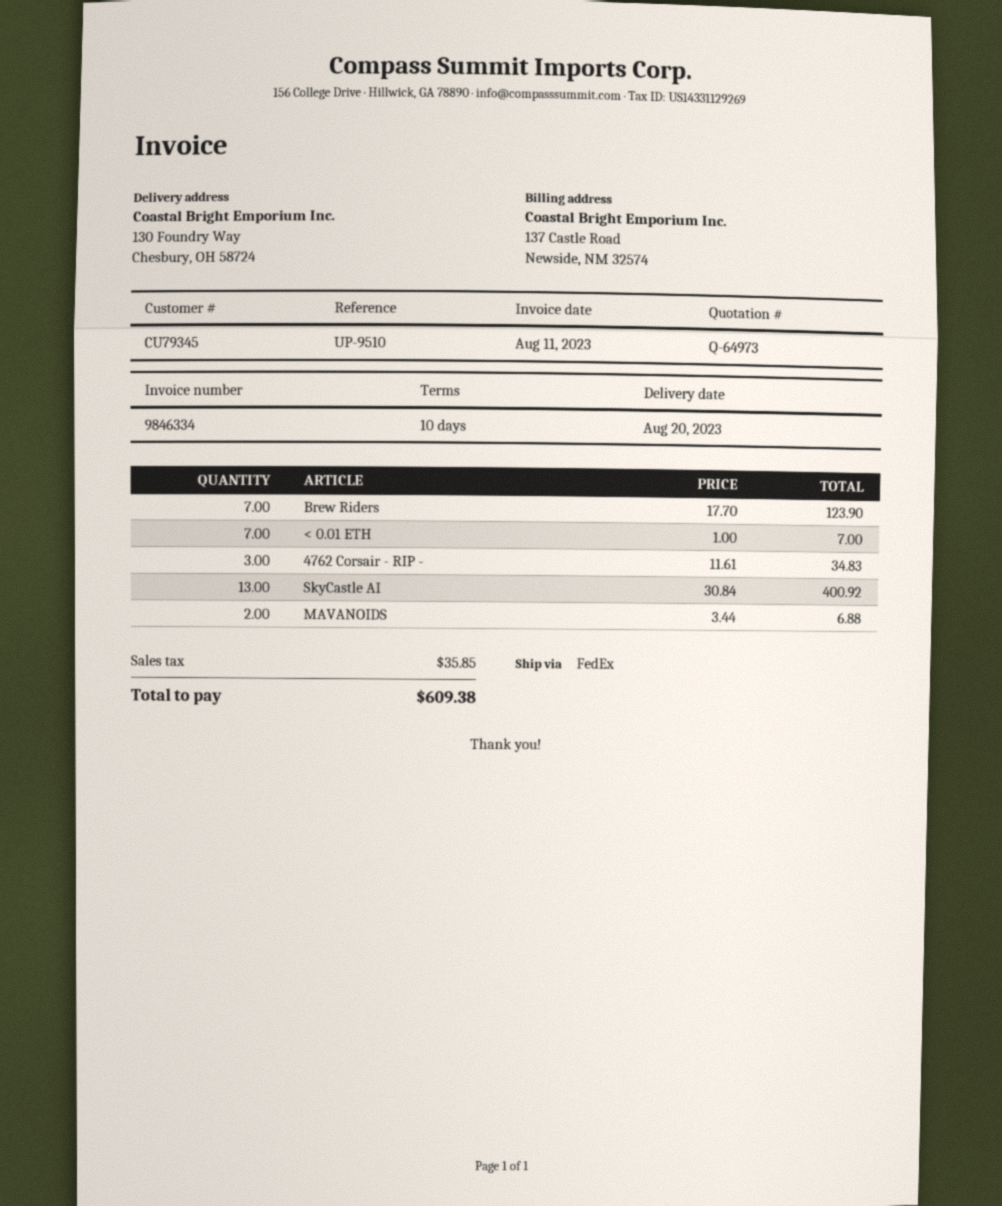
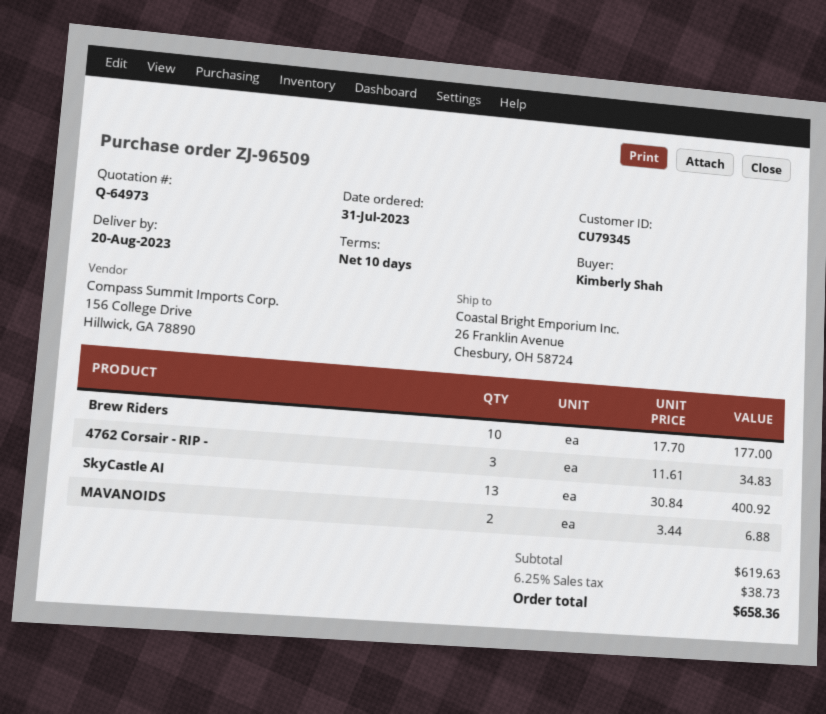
ship to: 130 Foundry Way, Chesbury, OH 58724 -> 26 Franklin Avenue, Chesbury, OH 58724
Brew Riders: 7 x 17.70 = 123.90 -> 10 x 17.70 = 177.00
< 0.01 ETH: 7 x 1.00 = 7.00 -> none
tax: 35.85 -> 38.73
total: 609.38 -> 658.36

